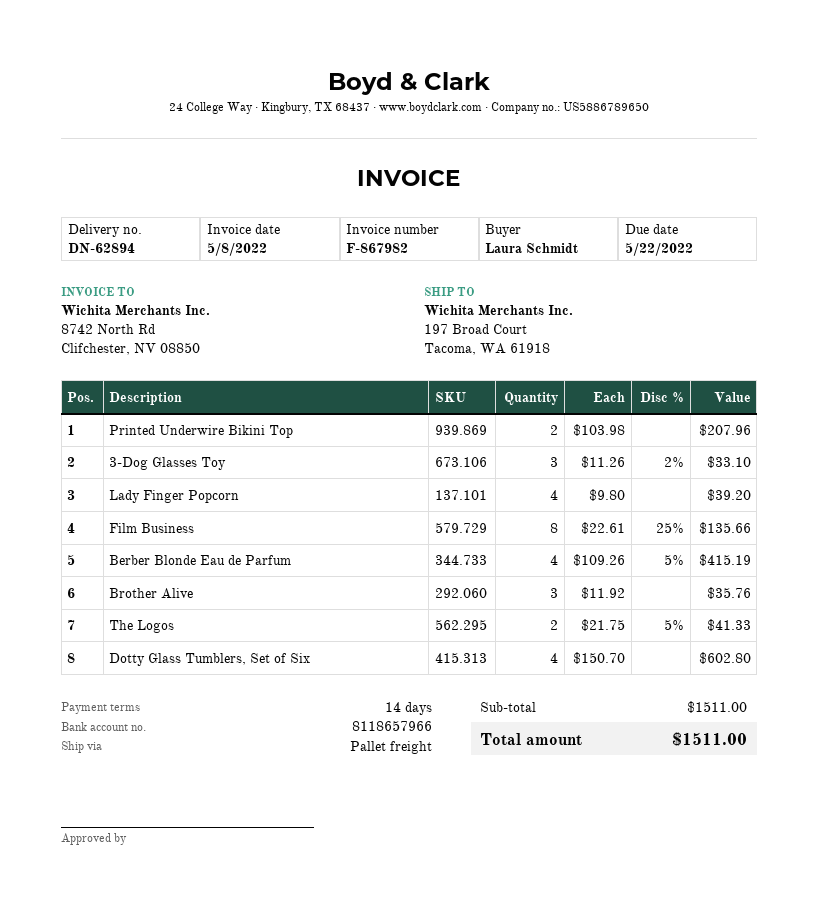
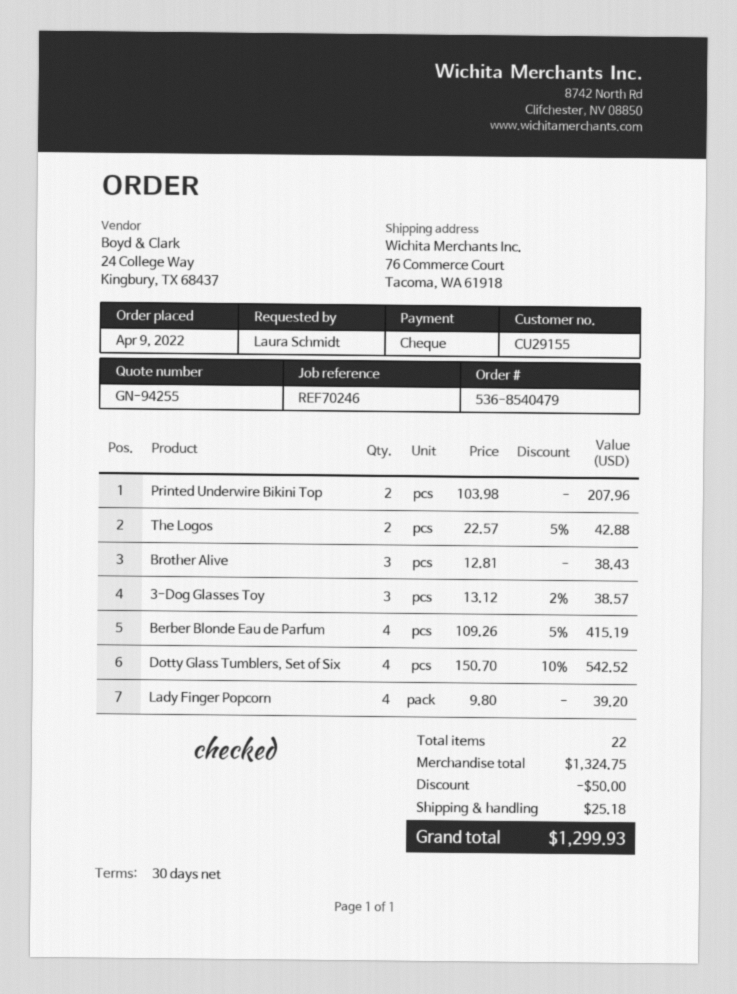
payment terms: 14 days -> 30 days
ship to: 197 Broad Court, Tacoma, WA 61918 -> 76 Commerce Court, Tacoma, WA 61918
3-Dog Glasses Toy: 3 x 11.26 - 2% = 33.10 -> 3 x 13.12 - 2% = 38.57
Film Business: 8 x 22.61 - 25% = 135.66 -> none
Brother Alive: 3 x 11.92 = 35.76 -> 3 x 12.81 = 38.43
The Logos: 2 x 21.75 - 5% = 41.33 -> 2 x 22.57 - 5% = 42.88
Dotty Glass Tumblers, Set of Six: 4 x 150.70 = 602.80 -> 4 x 150.70 - 10% = 542.52
subtotal: 1511.00 -> 1324.75
discount: none -> 50.00
shipping: none -> 25.18
total: 1511.00 -> 1299.93

